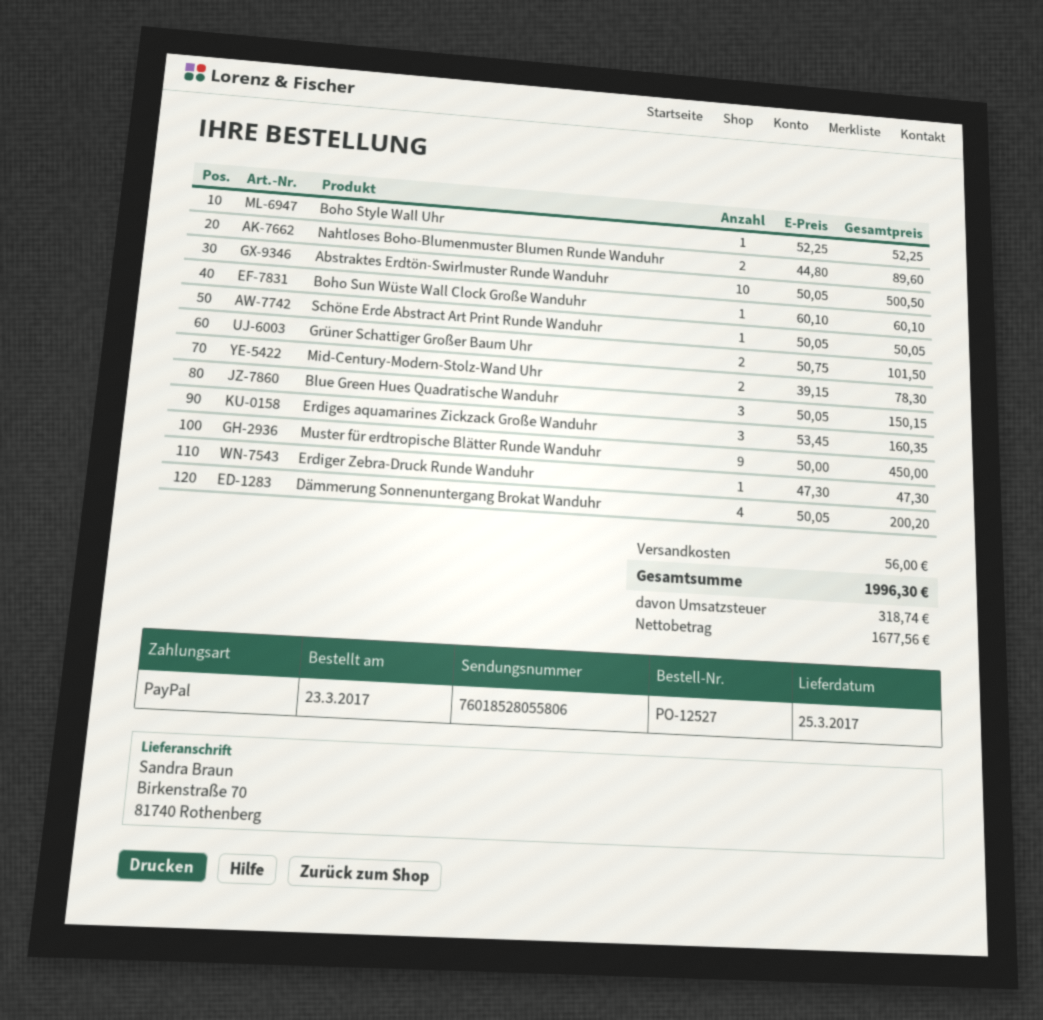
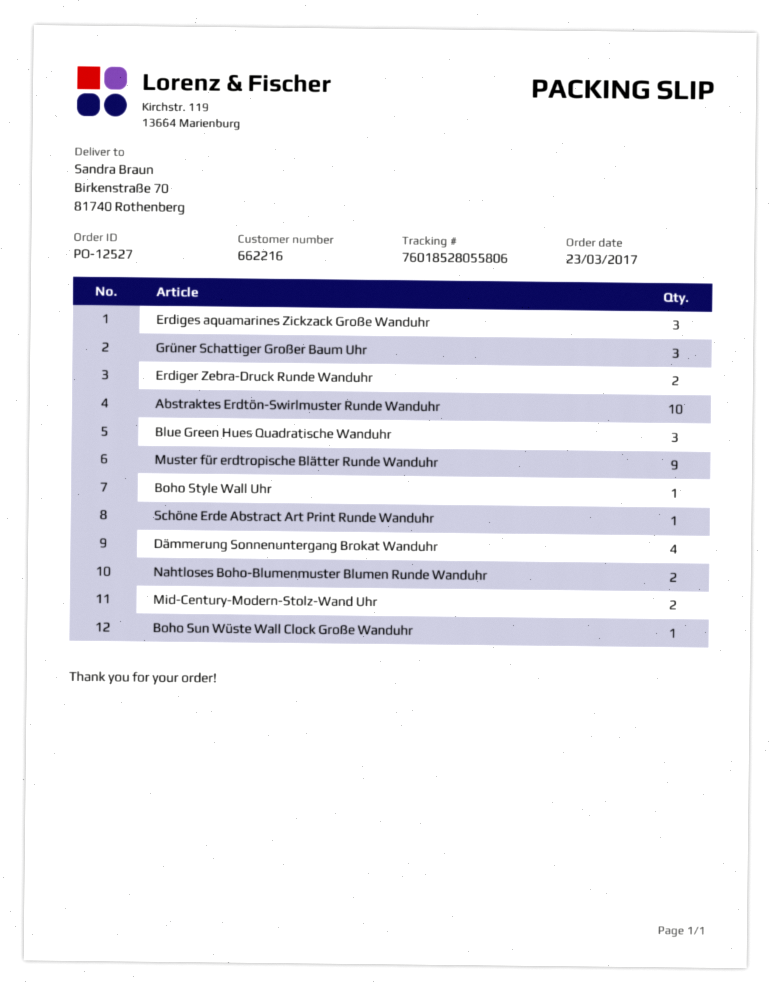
Grüner Schattiger Großer Baum Uhr: 2 -> 3
Erdiger Zebra-Druck Runde Wanduhr: 1 -> 2

